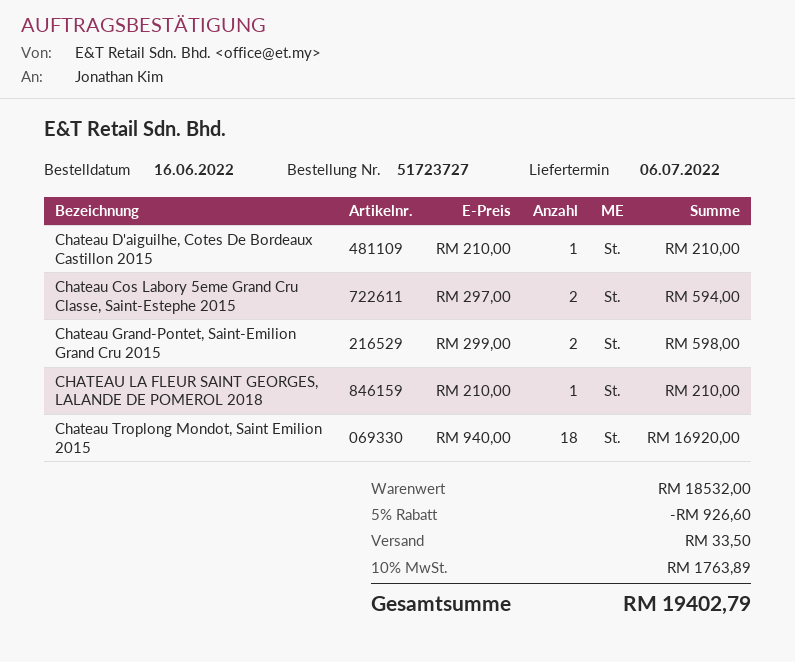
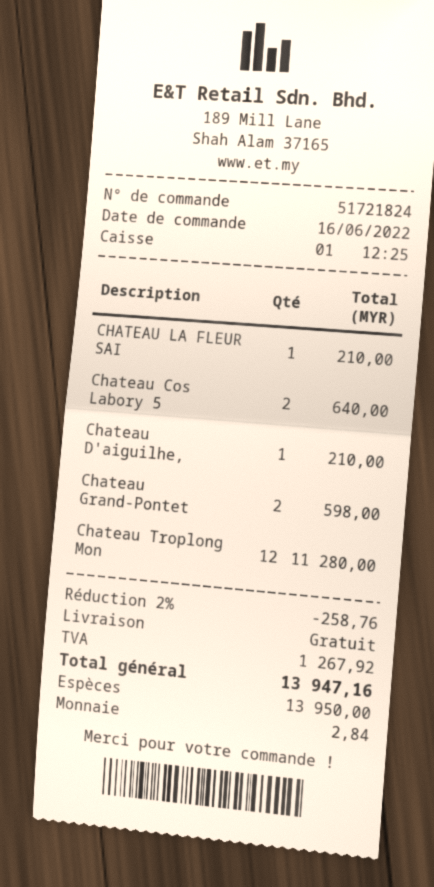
order number: 51723727 -> 51721824
Chateau Cos Labory 5eme Grand Cru Classe, Saint-Estephe 2015: 2 for 594.00 -> 2 for 640.00
Chateau Troplong Mondot, Saint Emilion 2015: 18 for 16920.00 -> 12 for 11280.00
discount: 5% = 926.60 -> 2% = 258.76
shipping: 33.50 -> 0.00
tax: 1763.89 -> 1267.92
total: 19402.79 -> 13947.16

